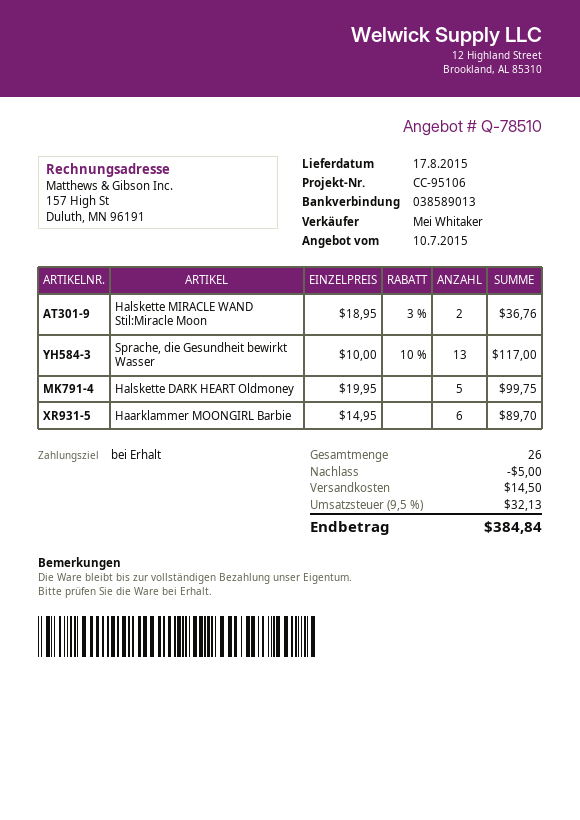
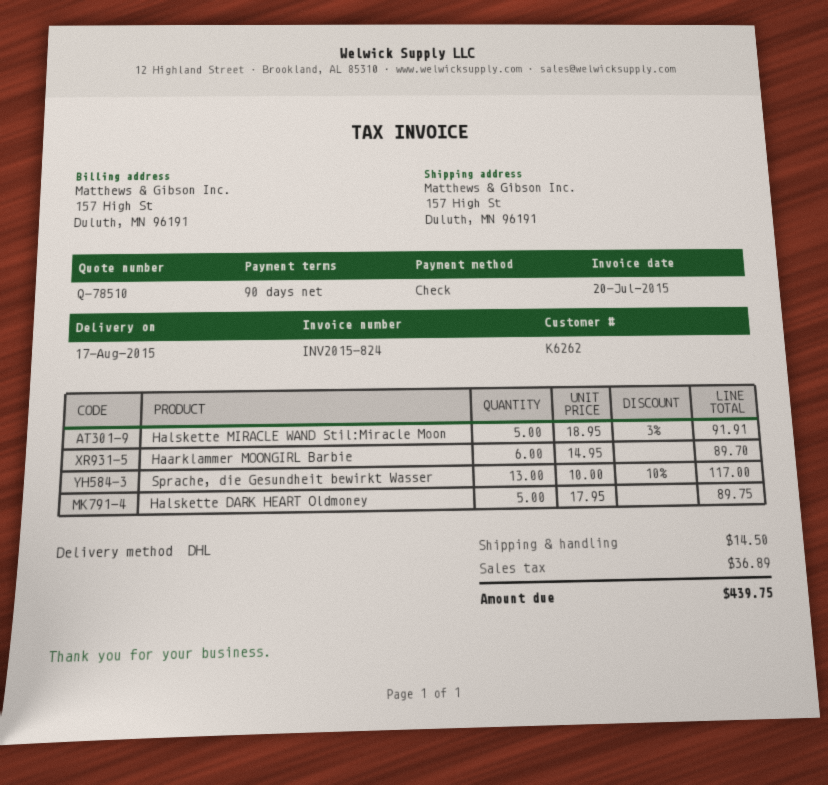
payment terms: on receipt -> 90 days
Halskette MIRACLE WAND Stil:Miracle Moon: 2 x 18.95 - 3% = 36.76 -> 5 x 18.95 - 3% = 91.91
Halskette DARK HEART Oldmoney: 5 x 19.95 = 99.75 -> 5 x 17.95 = 89.75
discount: 5.00 -> none
tax: 32.13 -> 36.89
total: 384.84 -> 439.75

